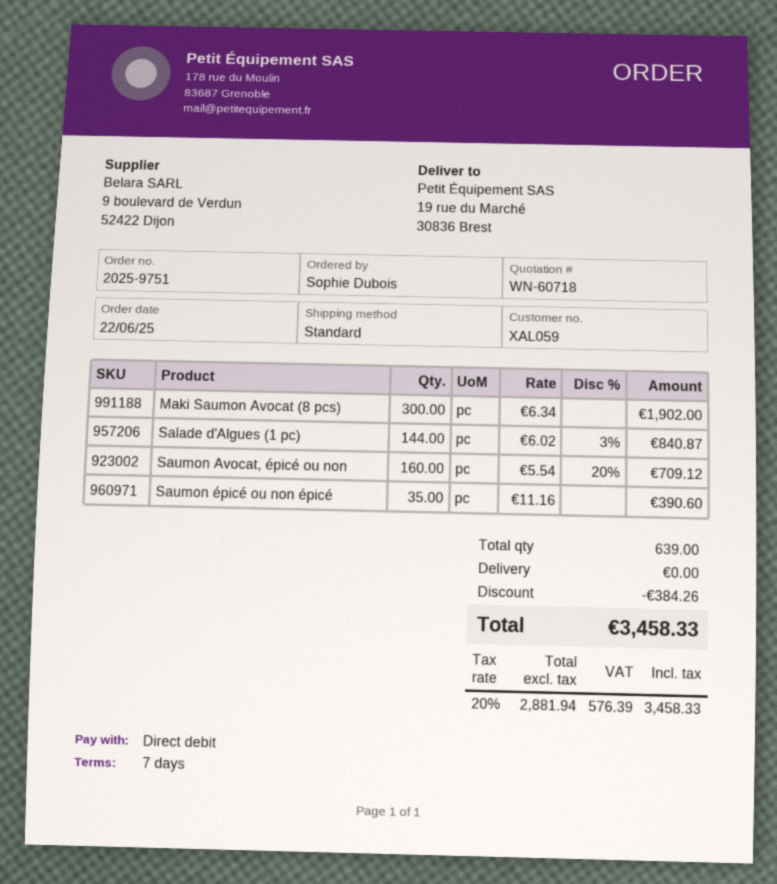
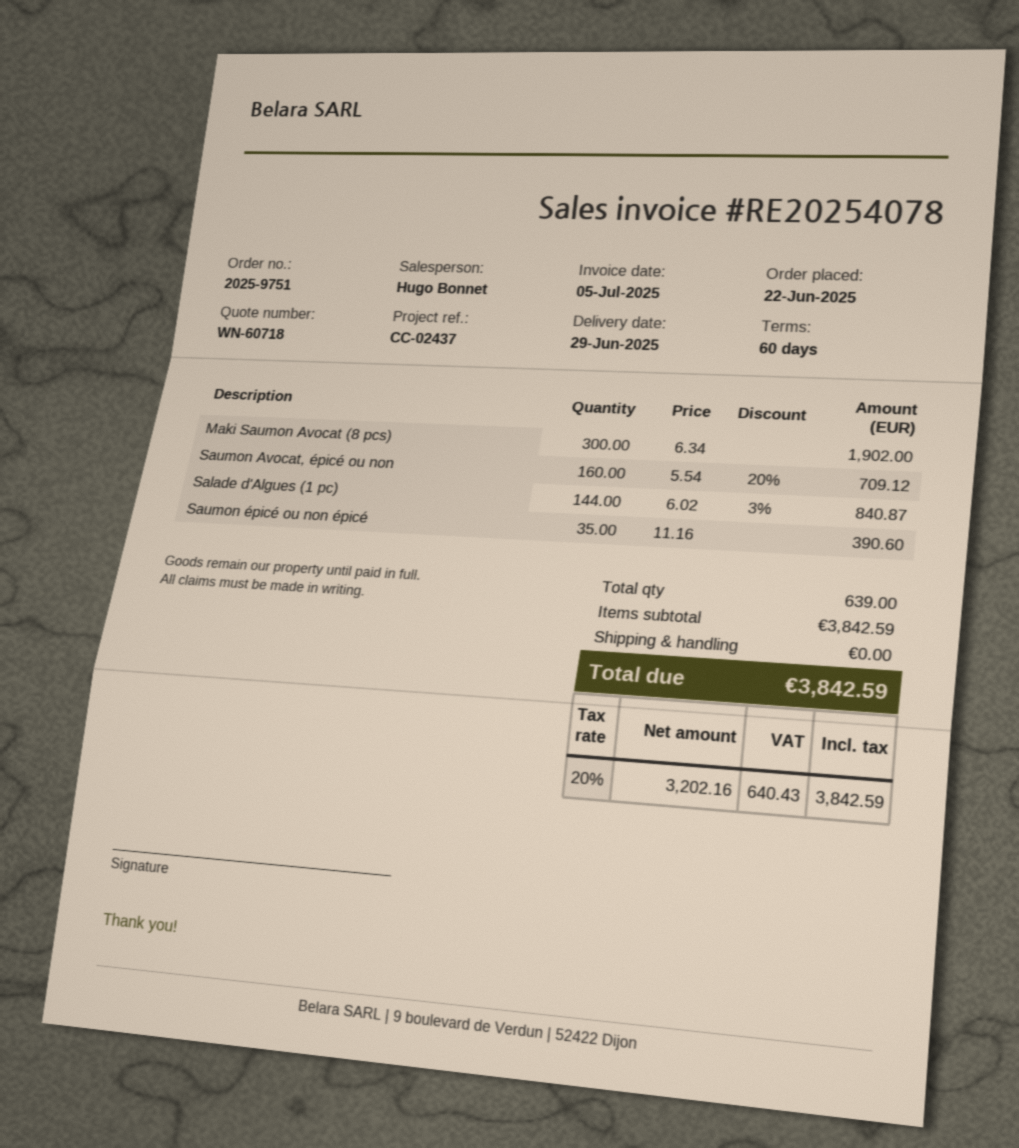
payment terms: 7 days -> 60 days
discount: 384.26 -> none
net: 2881.94 -> 3202.16
tax: 20% = 576.39 -> 20% = 640.43
total: 3458.33 -> 3842.59

